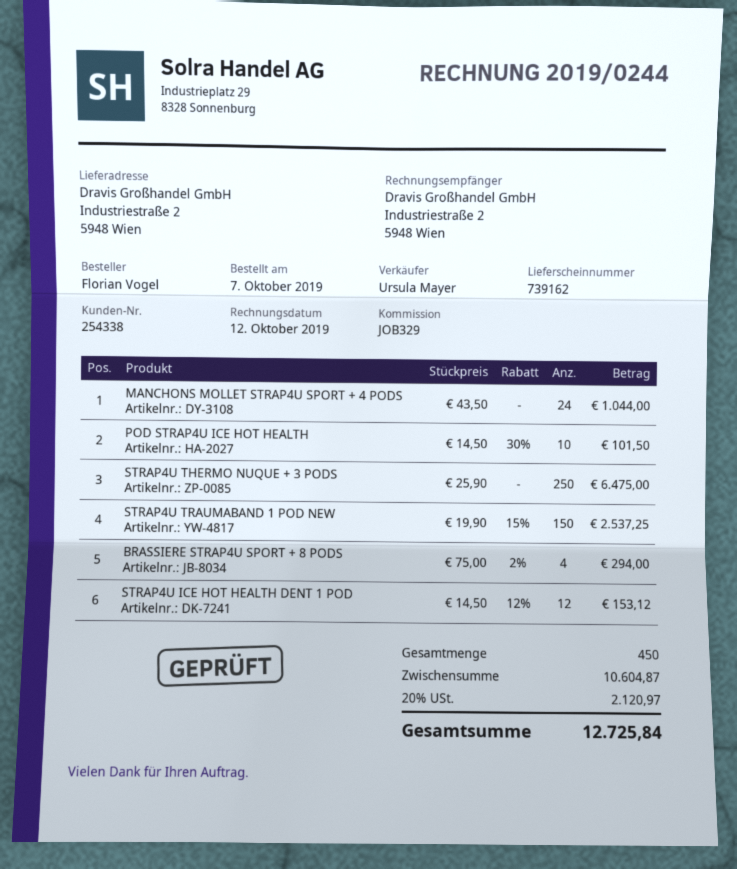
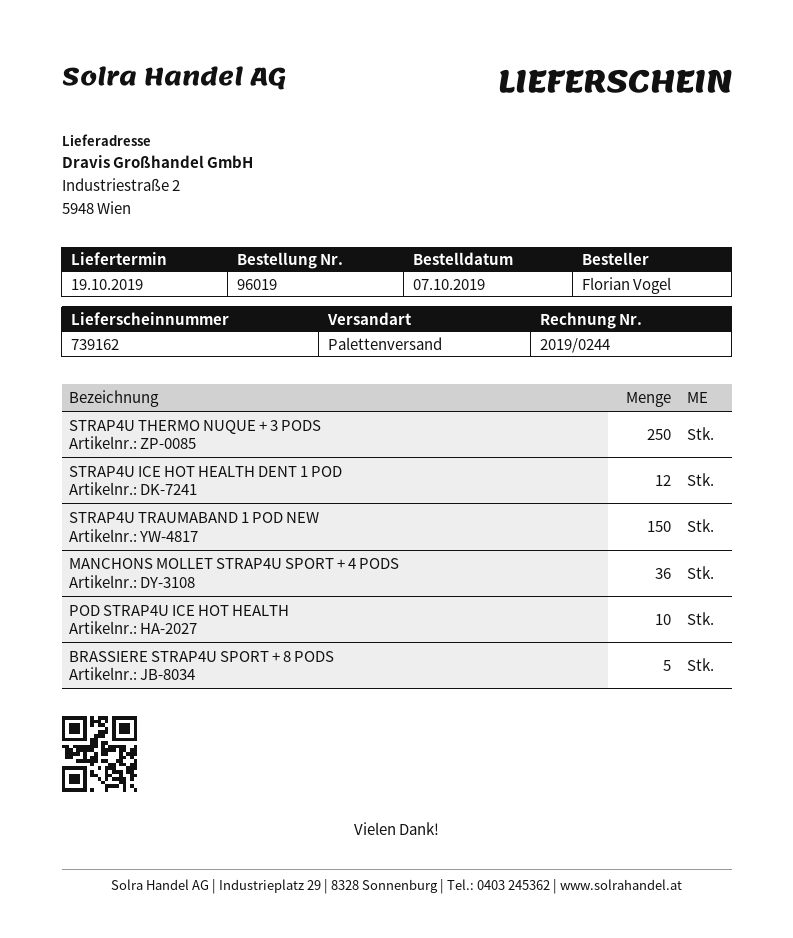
MANCHONS MOLLET STRAP4U SPORT + 4 PODS: 24 -> 36
BRASSIERE STRAP4U SPORT + 8 PODS: 4 -> 5

